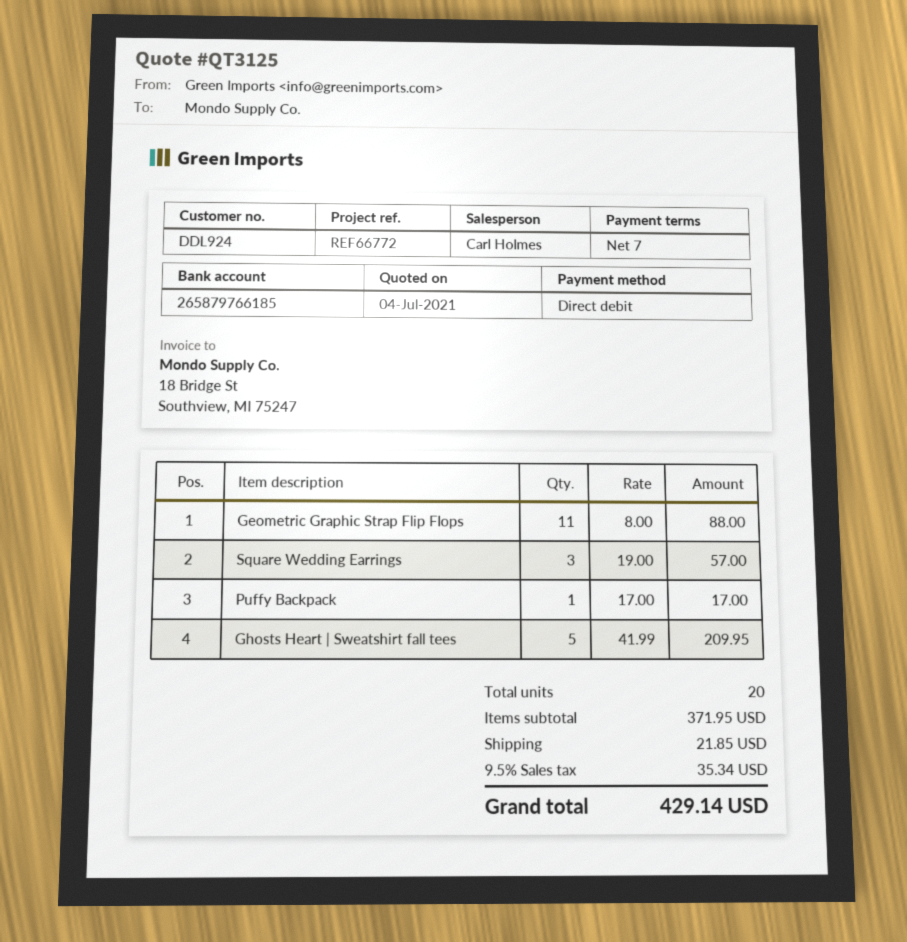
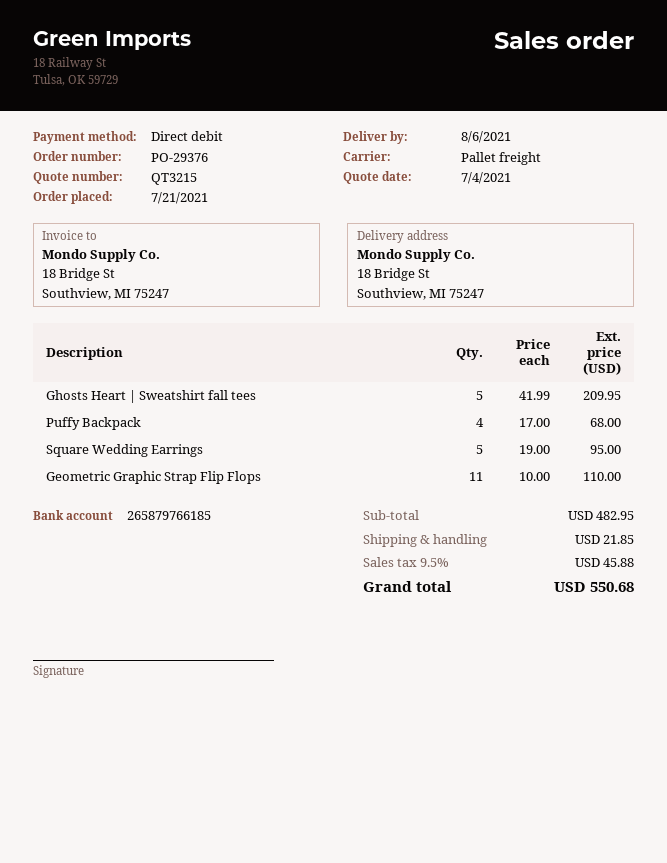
quote number: QT3125 -> QT3215
Geometric Graphic Strap Flip Flops: 11 x 8.00 = 88.00 -> 11 x 10.00 = 110.00
Square Wedding Earrings: 3 x 19.00 = 57.00 -> 5 x 19.00 = 95.00
Puffy Backpack: 1 x 17.00 = 17.00 -> 4 x 17.00 = 68.00
subtotal: 371.95 -> 482.95
tax: 9.5% = 35.34 -> 9.5% = 45.88
total: 429.14 -> 550.68

